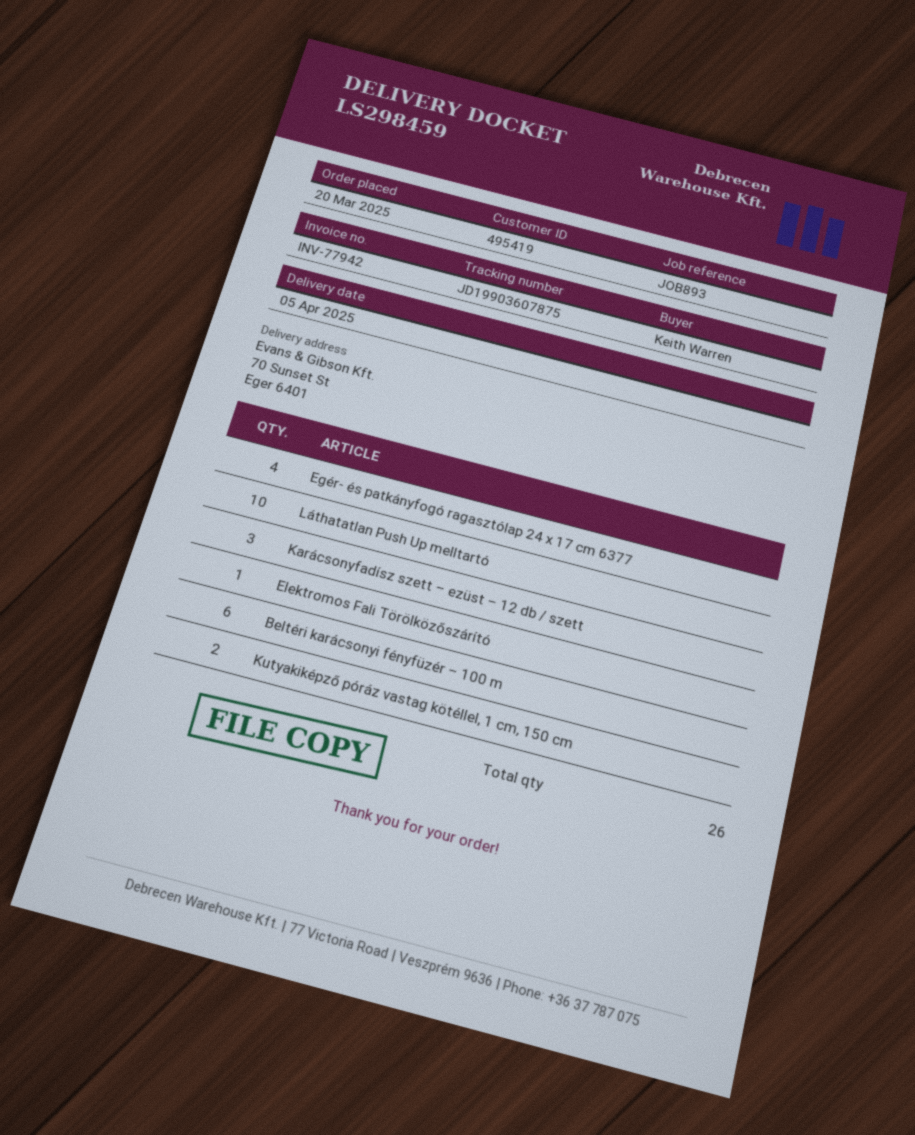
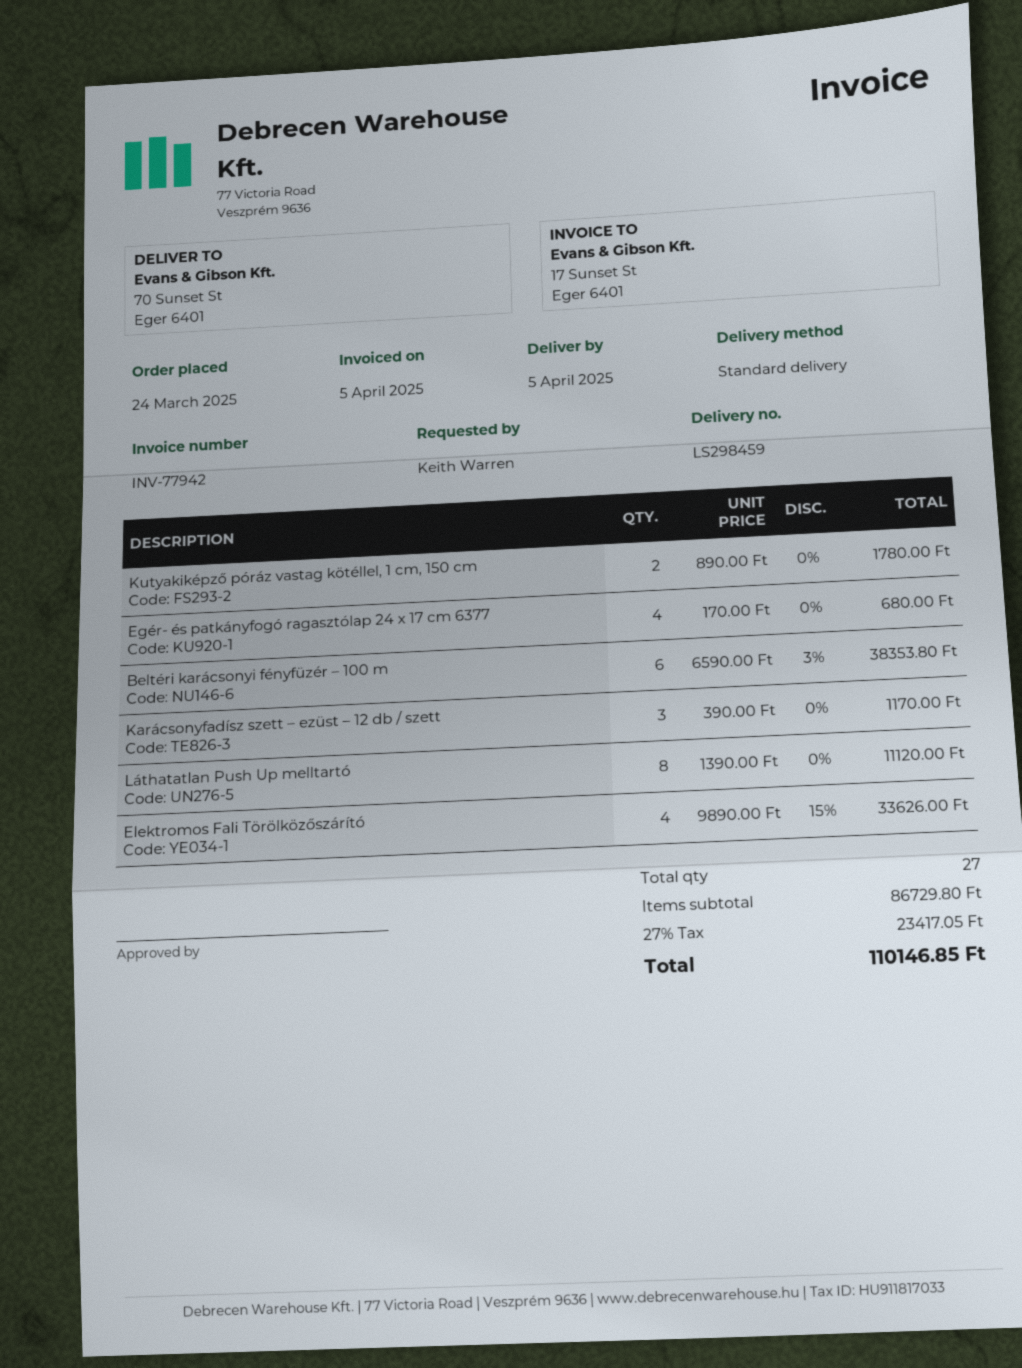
order date: 2025-03-20 -> 2025-03-24
Láthatatlan Push Up melltartó: 10 -> 8
Elektromos Fali Törölközőszárító: 1 -> 4
total quantity: 26 -> 27

